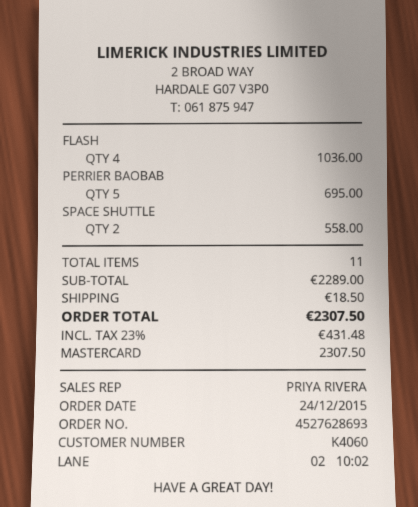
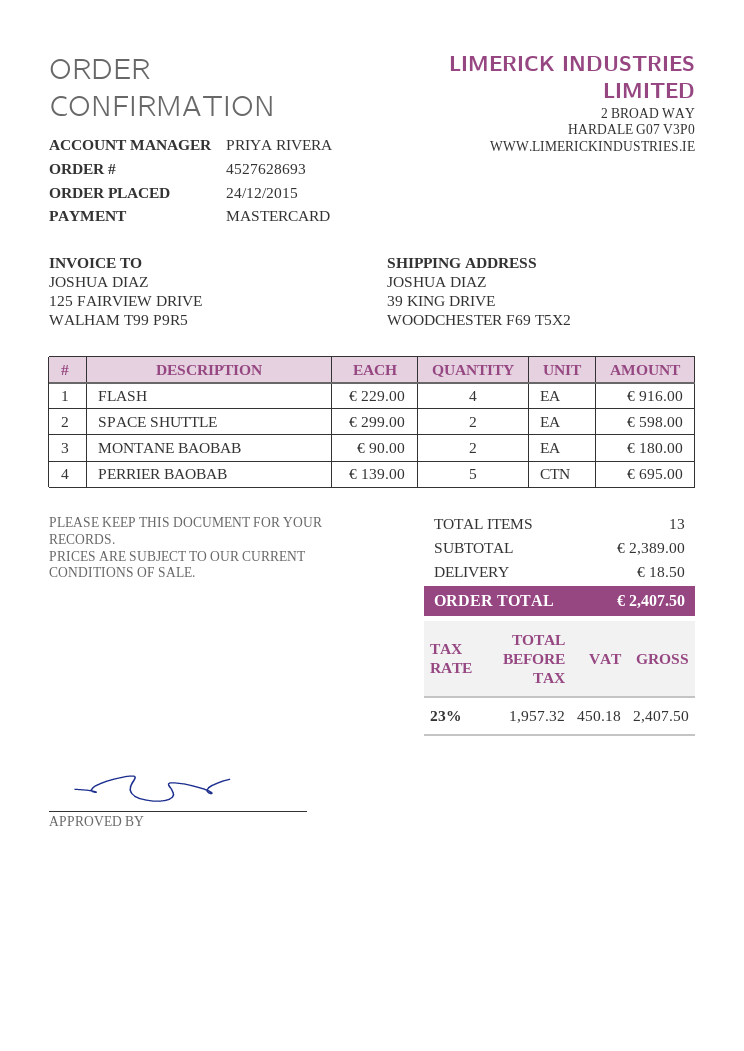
FLASH: 4 for 1036.00 -> 4 for 916.00
SPACE SHUTTLE: 2 for 558.00 -> 2 for 598.00
MONTANE BAOBAB: none -> 2 for 180.00
total quantity: 11 -> 13
subtotal: 2289.00 -> 2389.00
tax: 23% = 431.48 -> 23% = 450.18
total: 2307.50 -> 2407.50

